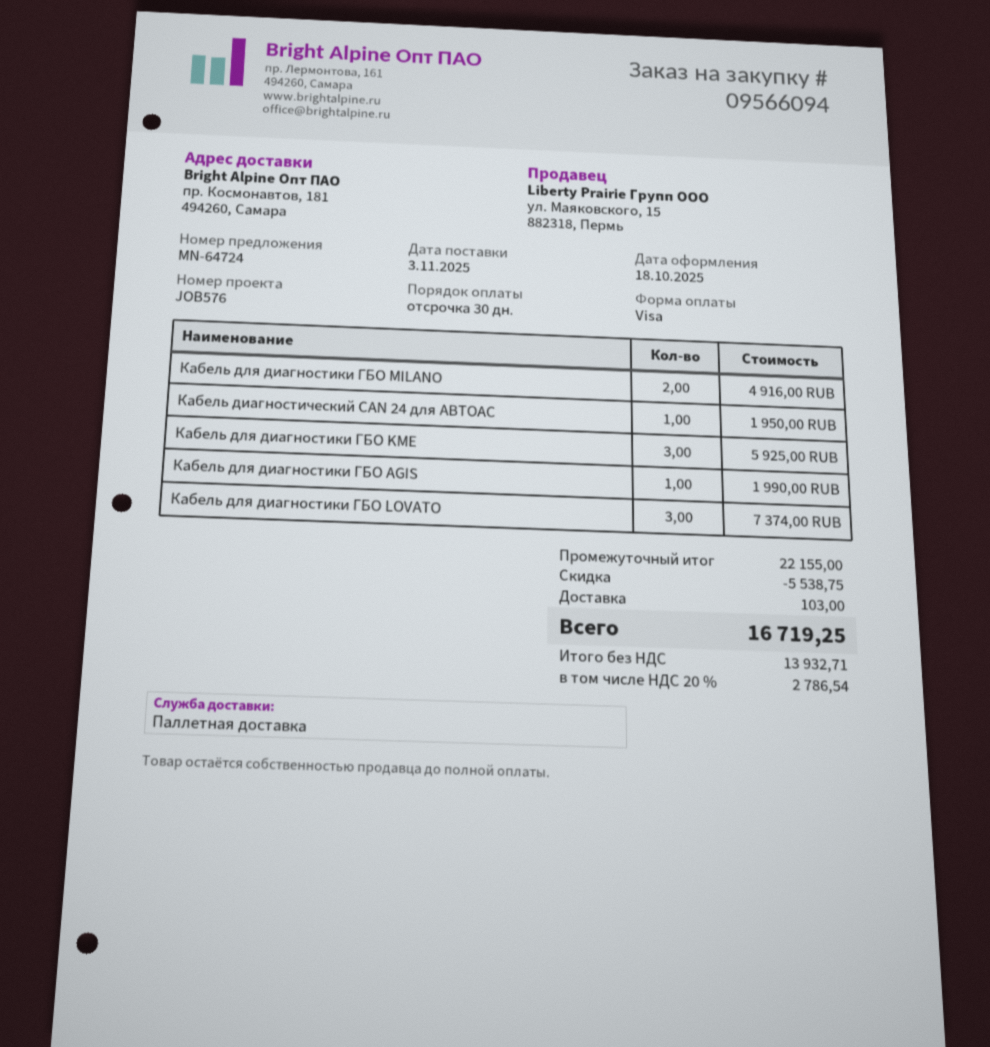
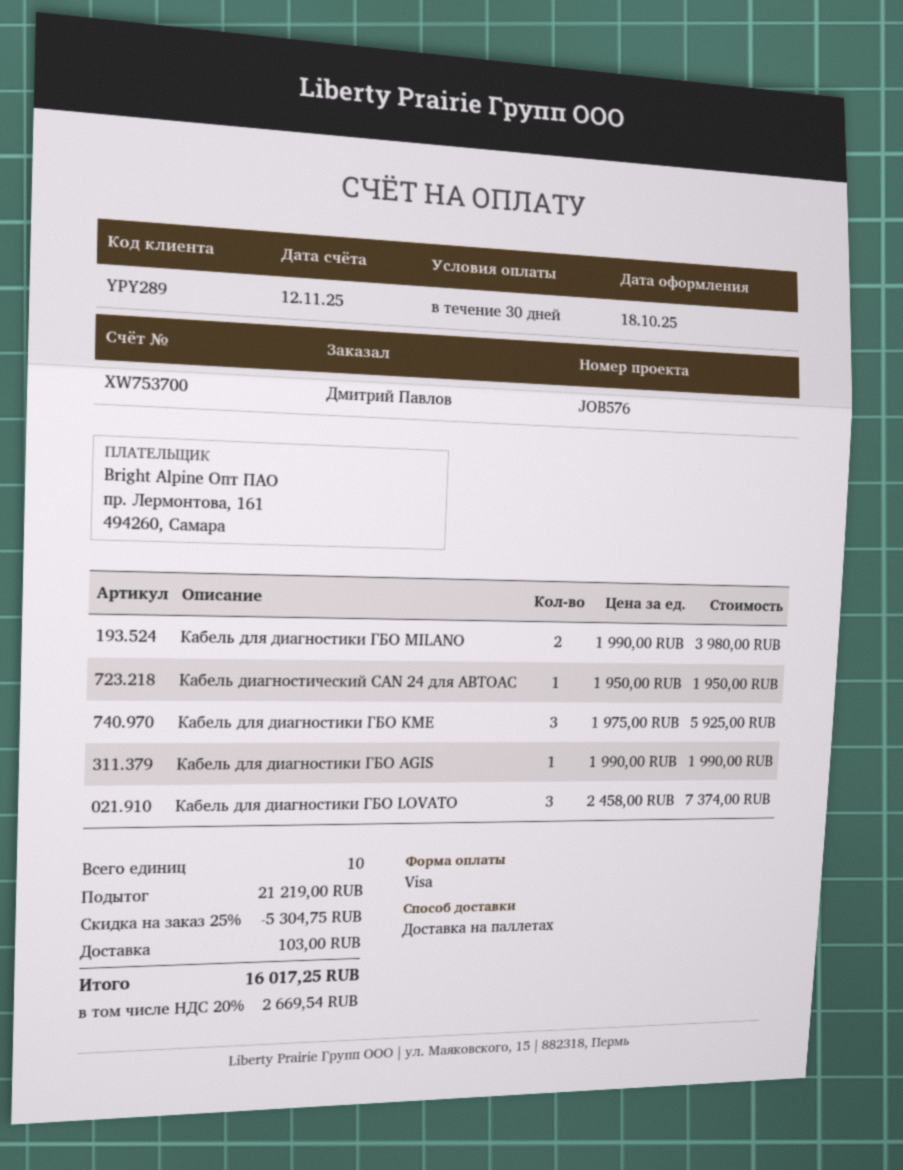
Кабель для диагностики ГБО MILANO: 2 for 4916.00 -> 2 for 3980.00
subtotal: 22155.00 -> 21219.00
discount: 5538.75 -> 5304.75
tax: 20% = 2786.54 -> 20% = 2669.54
total: 16719.25 -> 16017.25

